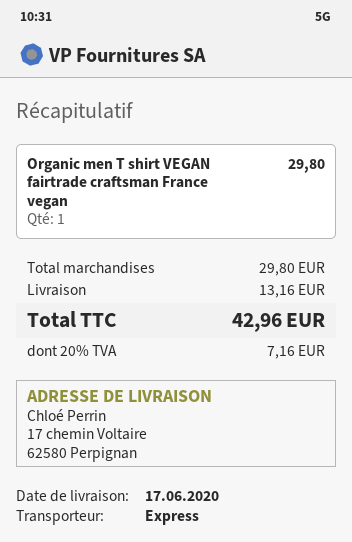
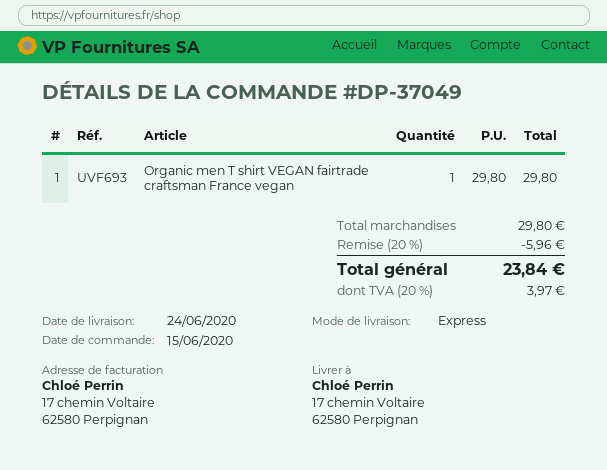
delivery date: 2020-06-17 -> 2020-06-24
discount: none -> 20% = 5.96
shipping: 13.16 -> none
tax: 20% = 7.16 -> 20% = 3.97
total: 42.96 -> 23.84

